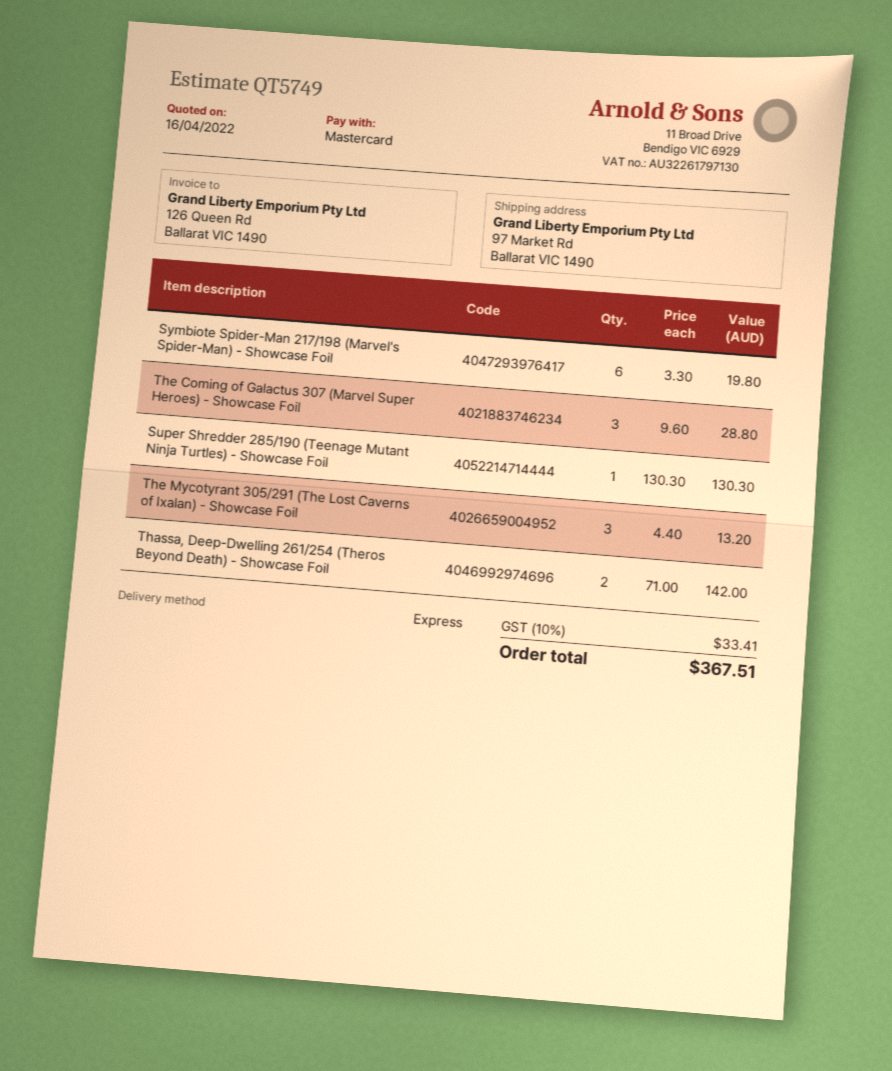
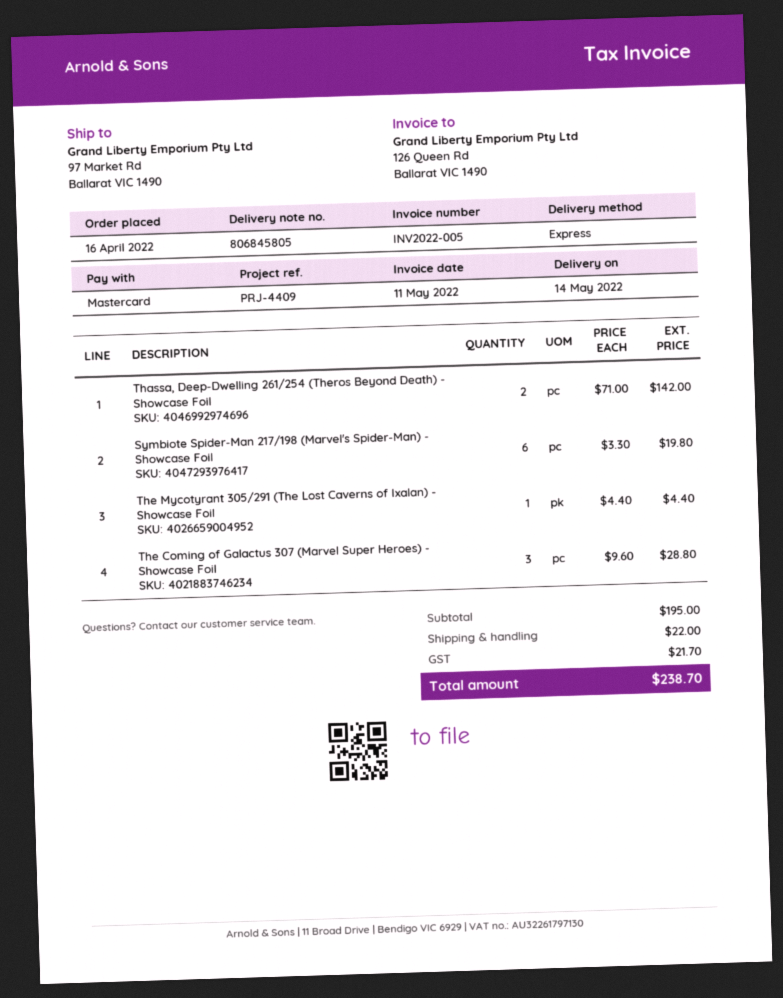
Super Shredder 285/190 (Teenage Mutant Ninja Turtles) - Showcase Foil: 1 x 130.30 = 130.30 -> none
The Mycotyrant 305/291 (The Lost Caverns of Ixalan) - Showcase Foil: 3 x 4.40 = 13.20 -> 1 x 4.40 = 4.40
shipping: none -> 22.00
tax: 33.41 -> 21.70
total: 367.51 -> 238.70

